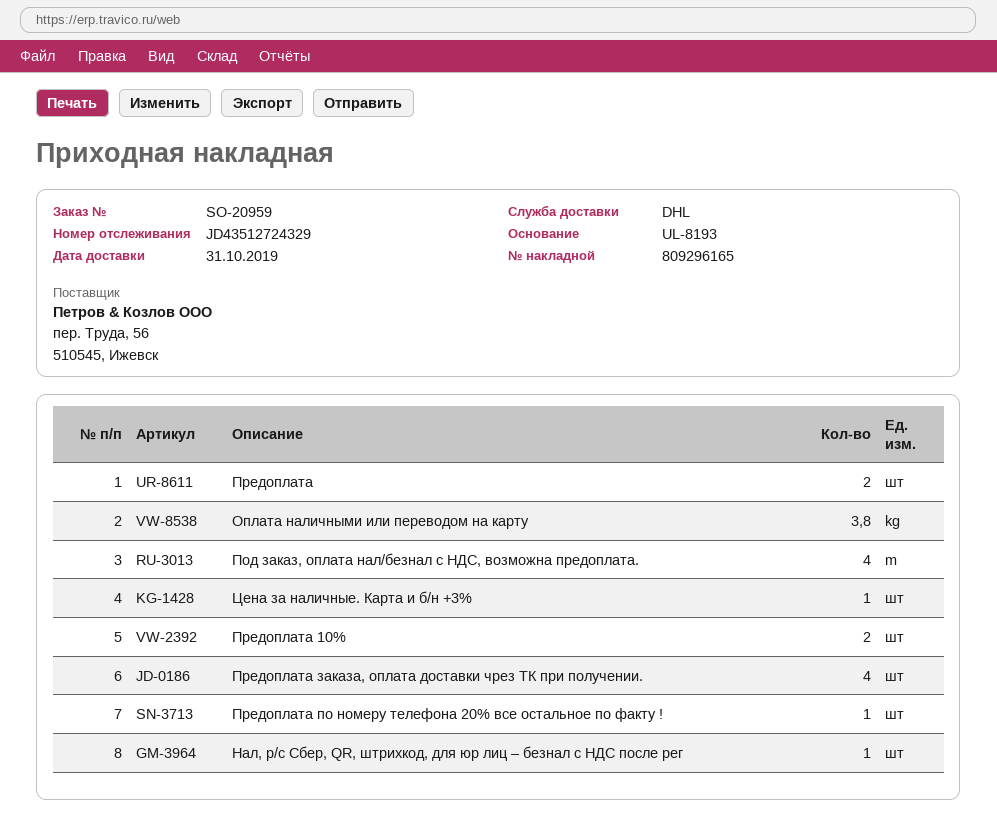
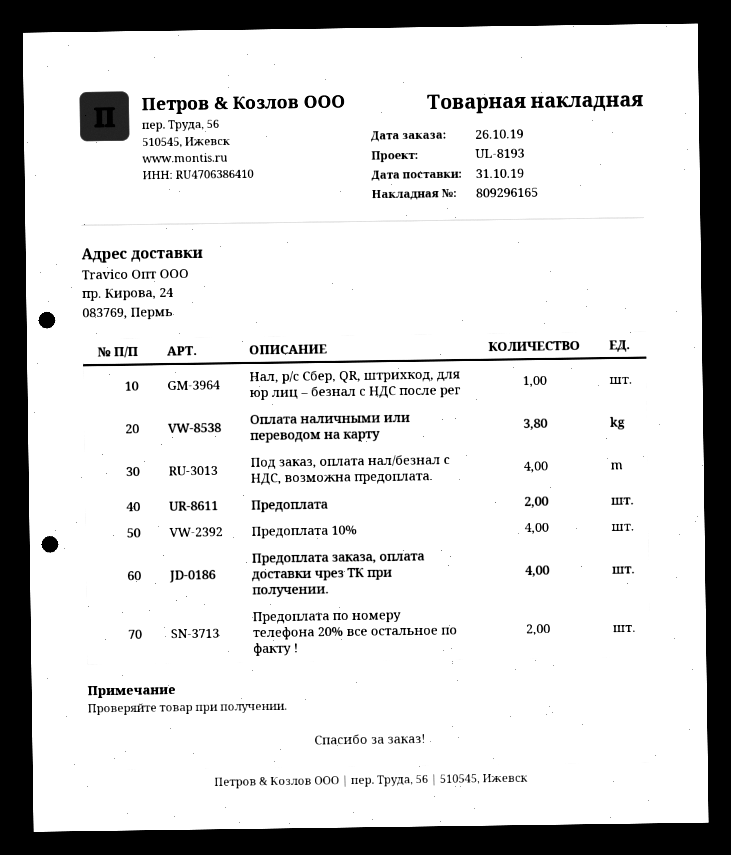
Цена за наличные. Карта и б/н +3%: 1 -> none
Предоплата 10%: 2 -> 4
Предоплата по номеру телефона 20% все остальное по факту !: 1 -> 2

